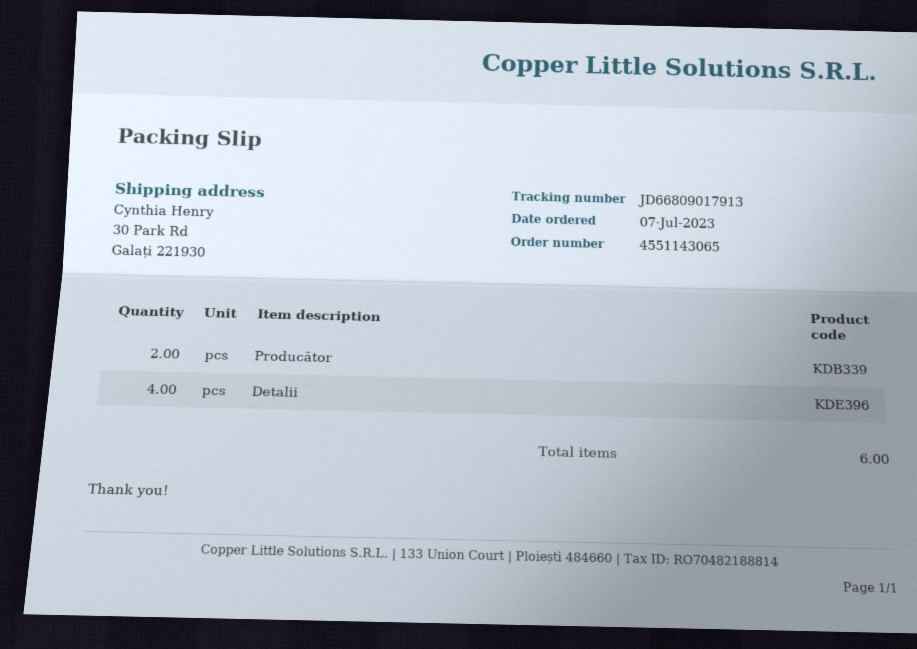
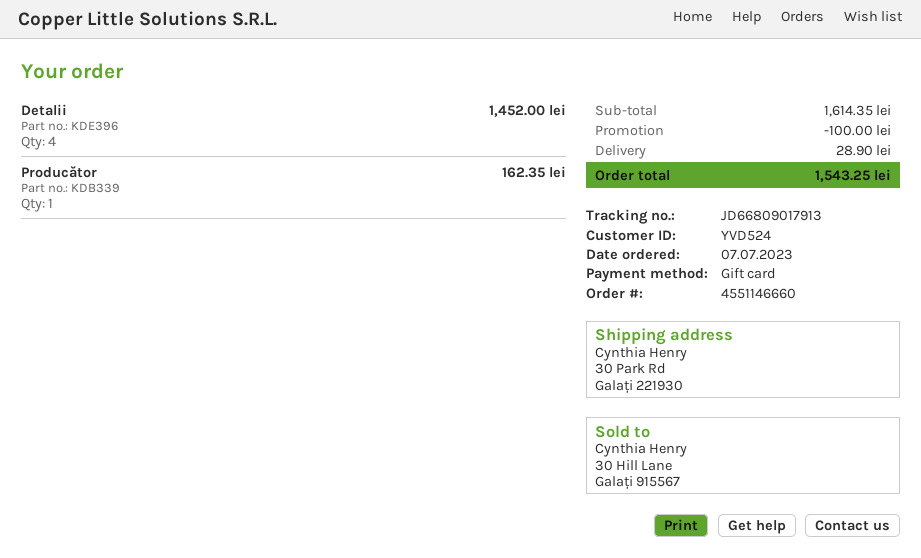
order number: 4551143065 -> 4551146660
Producător: 2 -> 1

